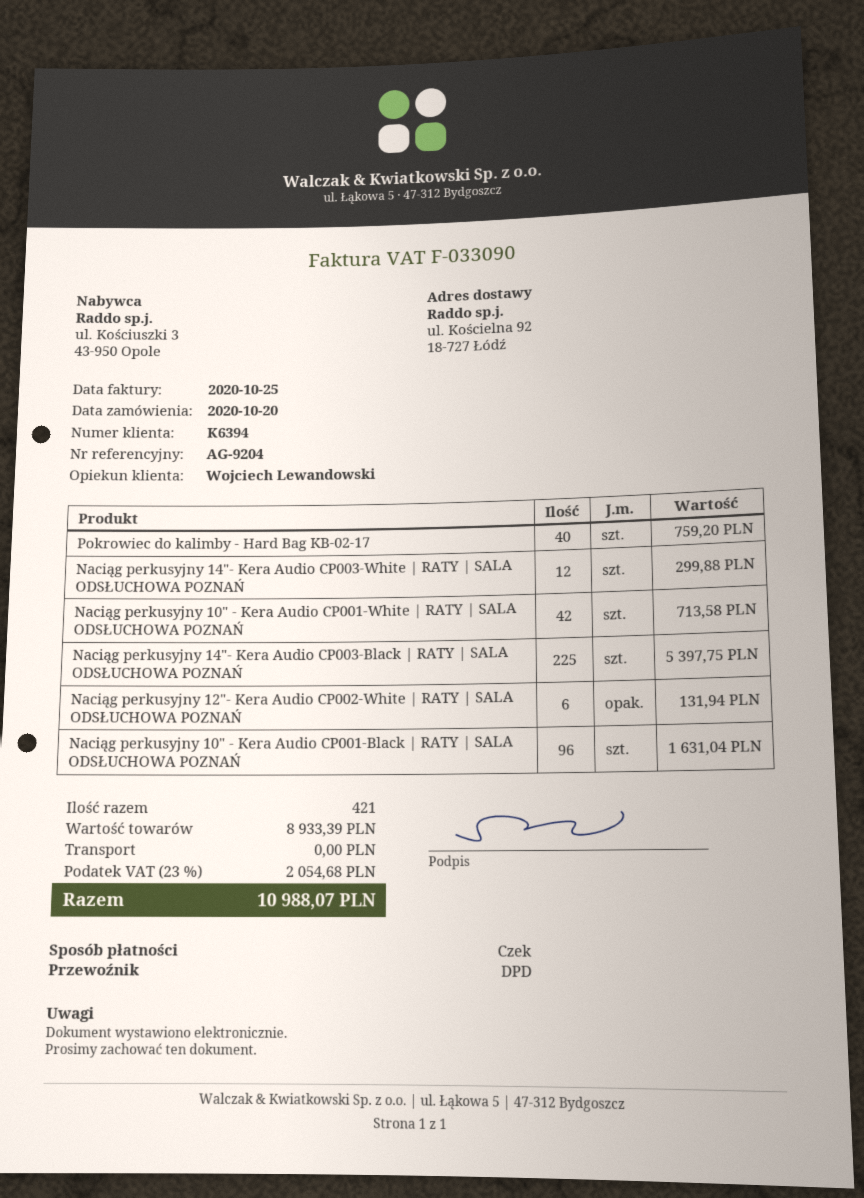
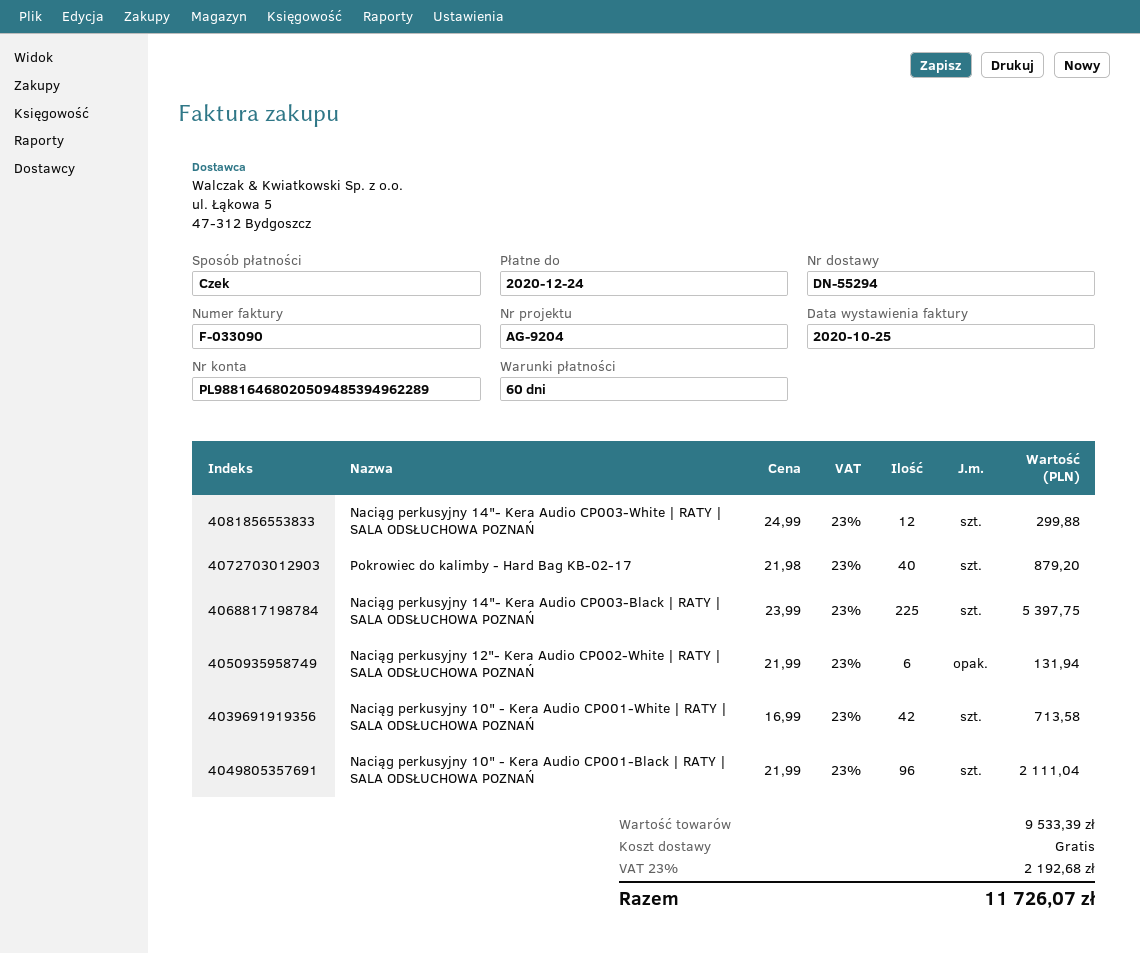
Pokrowiec do kalimby - Hard Bag KB-02-17: 40 for 759.20 -> 40 for 879.20
Naciąg perkusyjny 10" - Kera Audio CP001-Black | RATY | SALA ODSŁUCHOWA POZNAŃ: 96 for 1631.04 -> 96 for 2111.04
subtotal: 8933.39 -> 9533.39
tax: 23% = 2054.68 -> 23% = 2192.68
total: 10988.07 -> 11726.07

